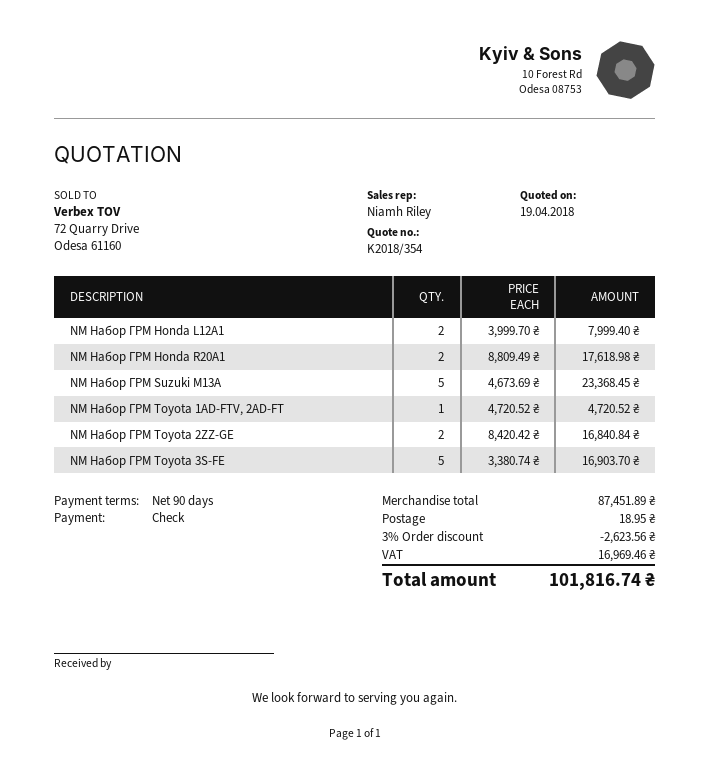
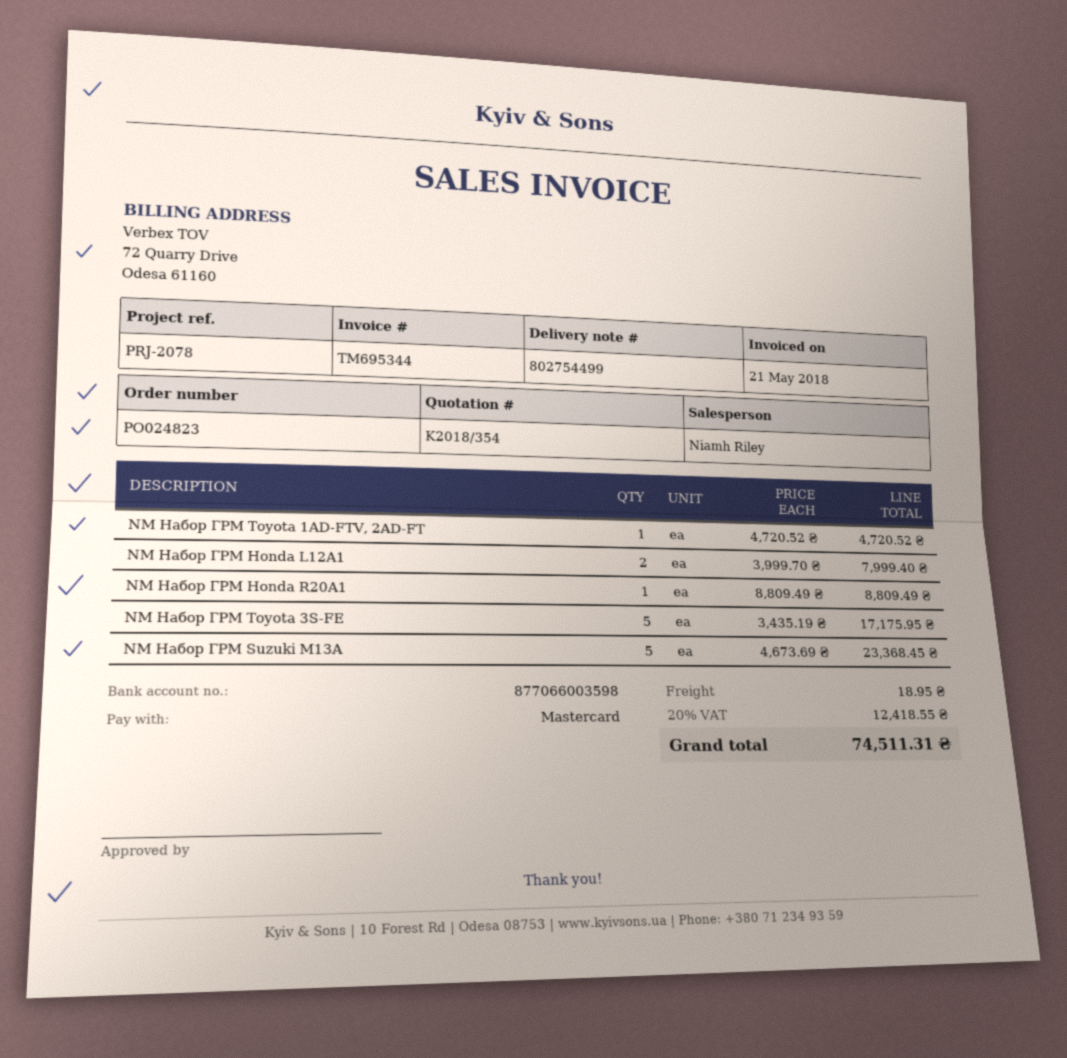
payment method: cheque -> Mastercard
NM Набор ГРМ Honda R20A1: 2 x 8809.49 = 17618.98 -> 1 x 8809.49 = 8809.49
NM Набор ГРМ Toyota 2ZZ-GE: 2 x 8420.42 = 16840.84 -> none
NM Набор ГРМ Toyota 3S-FE: 5 x 3380.74 = 16903.70 -> 5 x 3435.19 = 17175.95
discount: 3% = 2623.56 -> none
tax: 16969.46 -> 12418.55
total: 101816.74 -> 74511.31

